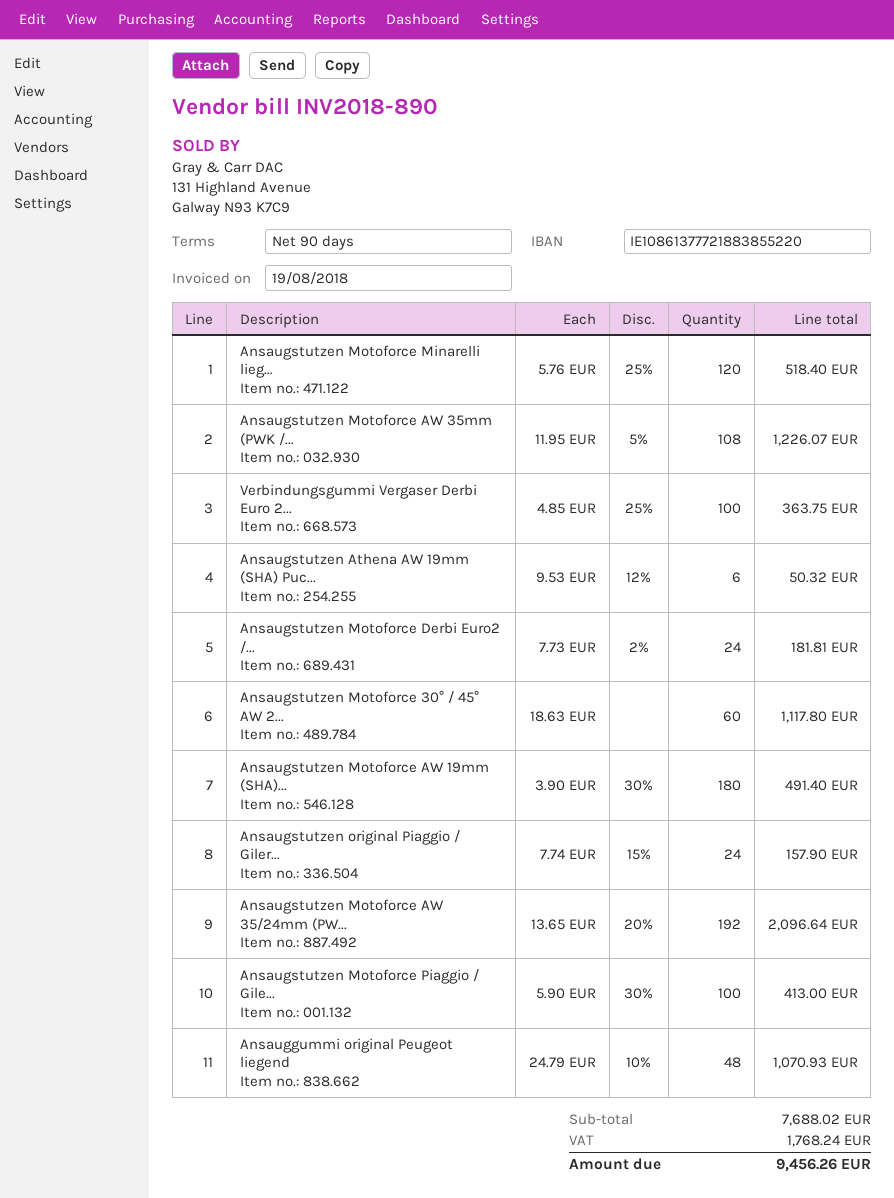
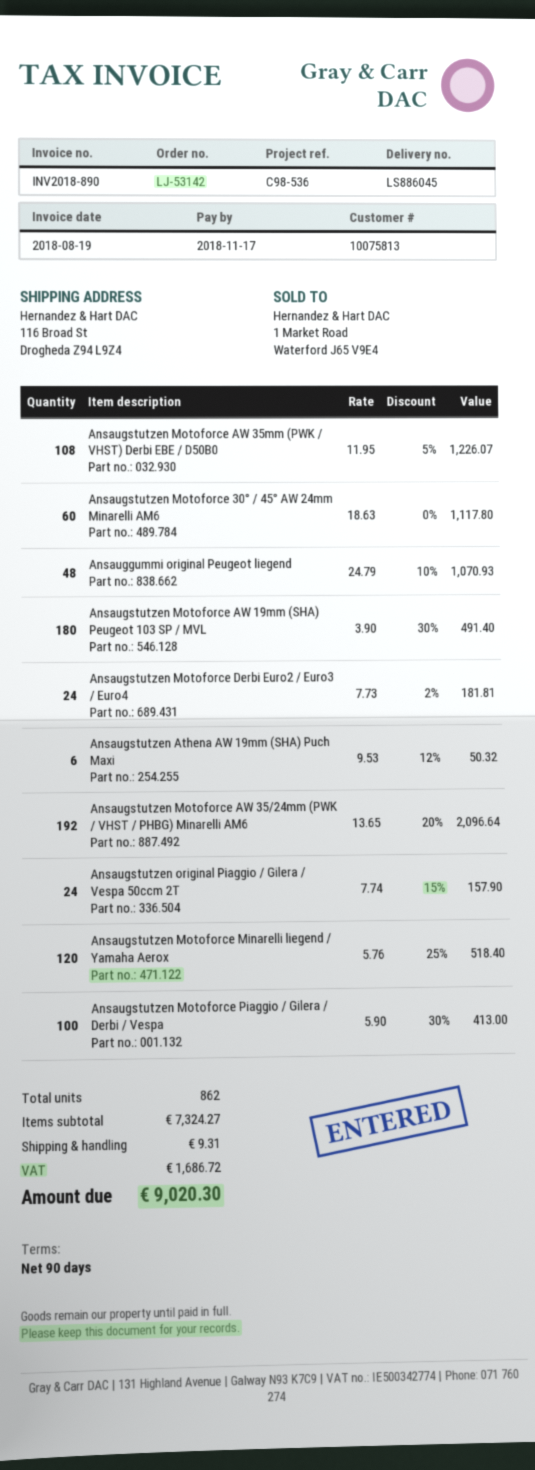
Verbindungsgummi Vergaser Derbi Euro 2...: 100 x 4.85 - 25% = 363.75 -> none
subtotal: 7688.02 -> 7324.27
shipping: none -> 9.31
tax: 1768.24 -> 1686.72
total: 9456.26 -> 9020.30

